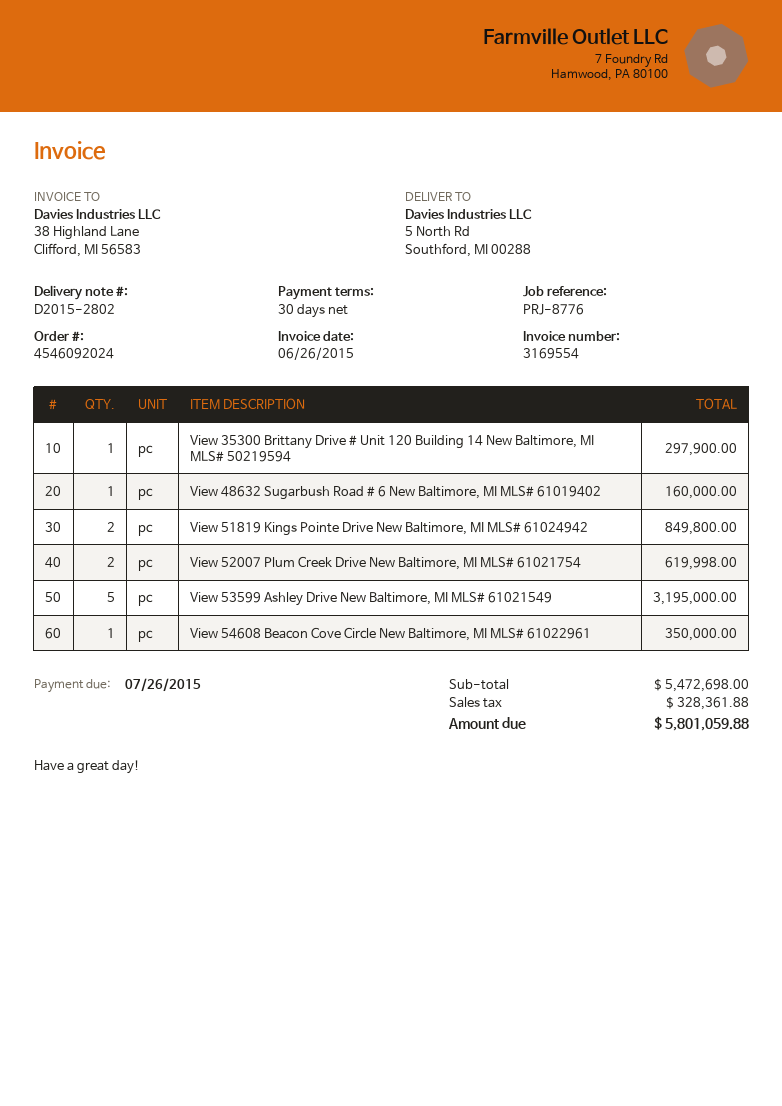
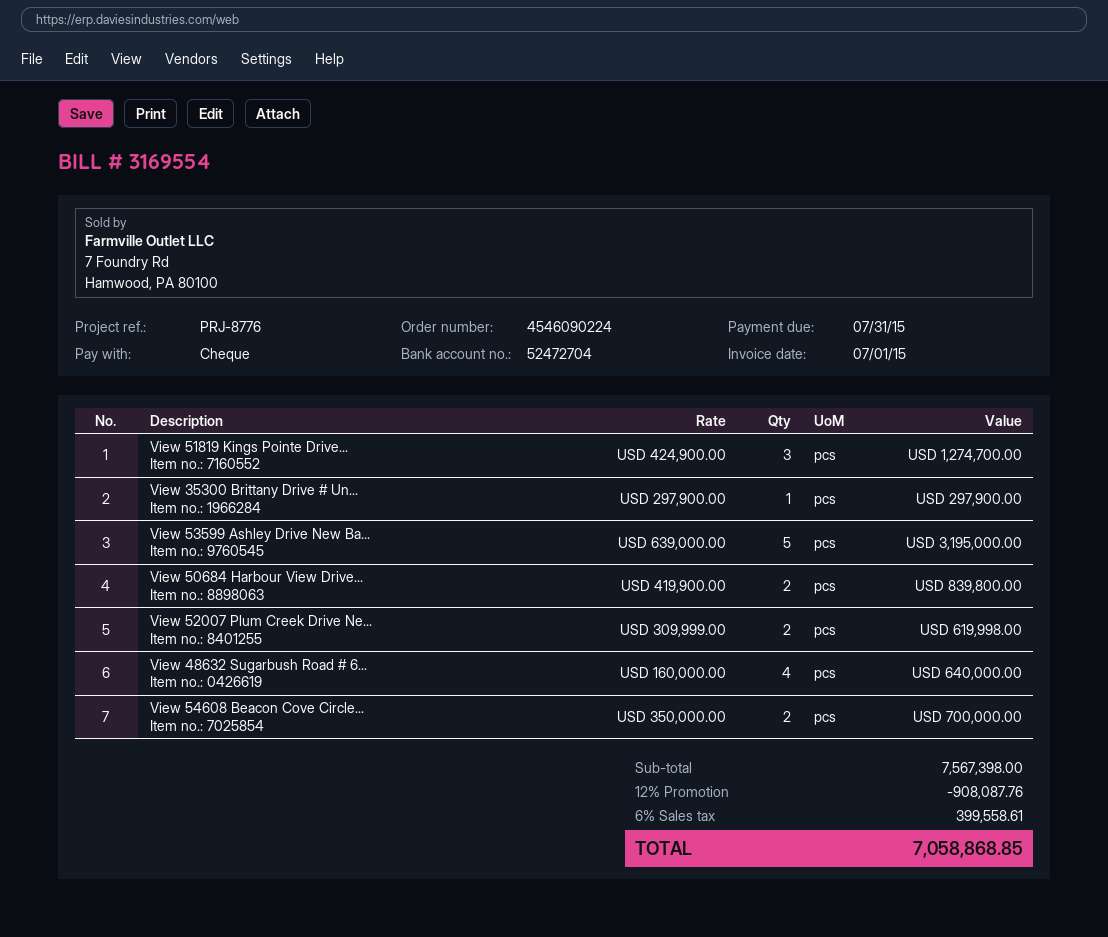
order number: 4546092024 -> 4546090224
invoice date: 2015-06-26 -> 2015-07-01
due date: 2015-07-26 -> 2015-07-31
View 48632 Sugarbush Road # 6 New Baltimore, MI MLS# 61019402: 1 for 160000.00 -> 4 for 640000.00
View 51819 Kings Pointe Drive New Baltimore, MI MLS# 61024942: 2 for 849800.00 -> 3 for 1274700.00
View 54608 Beacon Cove Circle New Baltimore, MI MLS# 61022961: 1 for 350000.00 -> 2 for 700000.00
View 50684 Harbour View Drive...: none -> 2 for 839800.00
subtotal: 5472698.00 -> 7567398.00
discount: none -> 12% = 908087.76
tax: 328361.88 -> 399558.61
total: 5801059.88 -> 7058868.85

